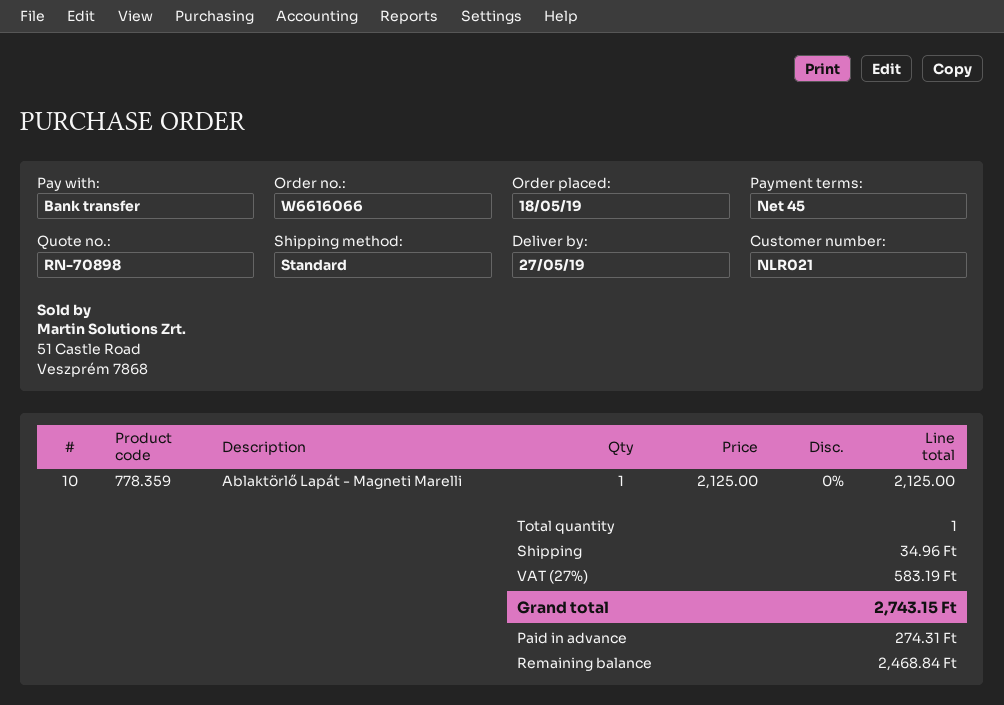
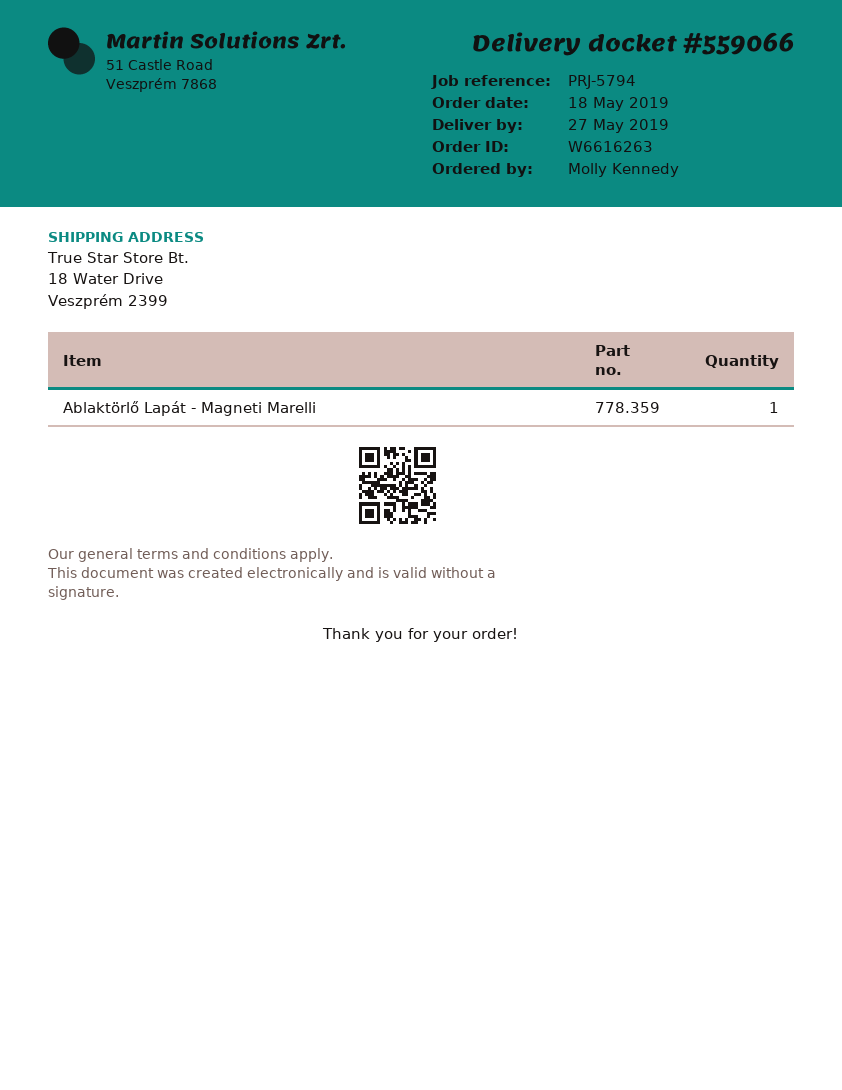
order number: W6616066 -> W6616263

